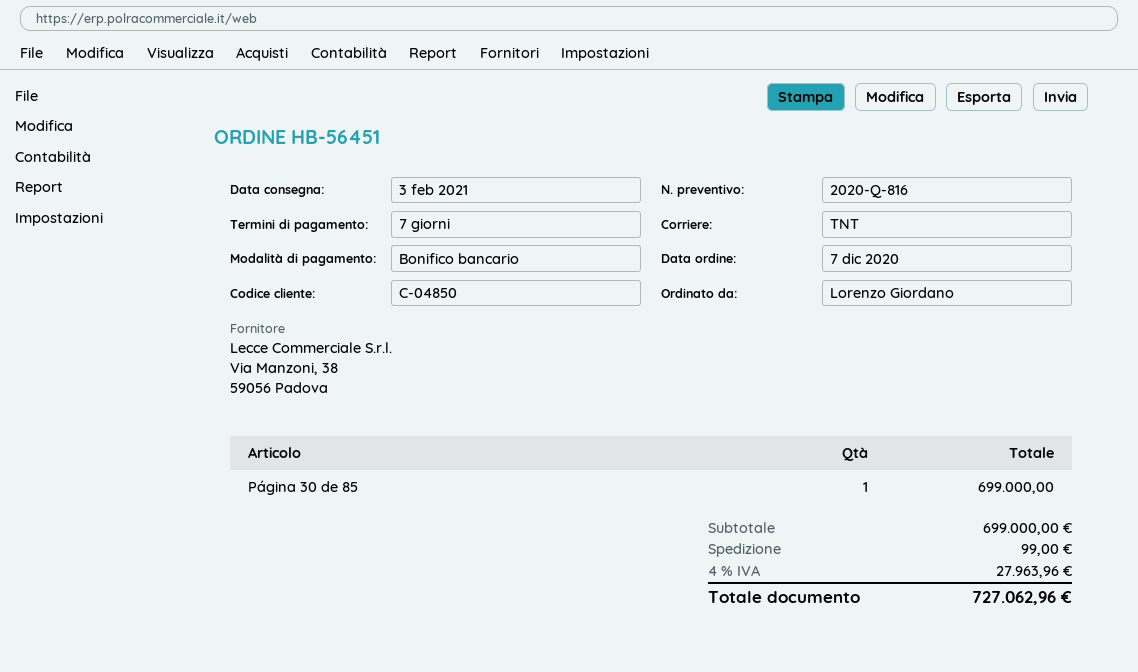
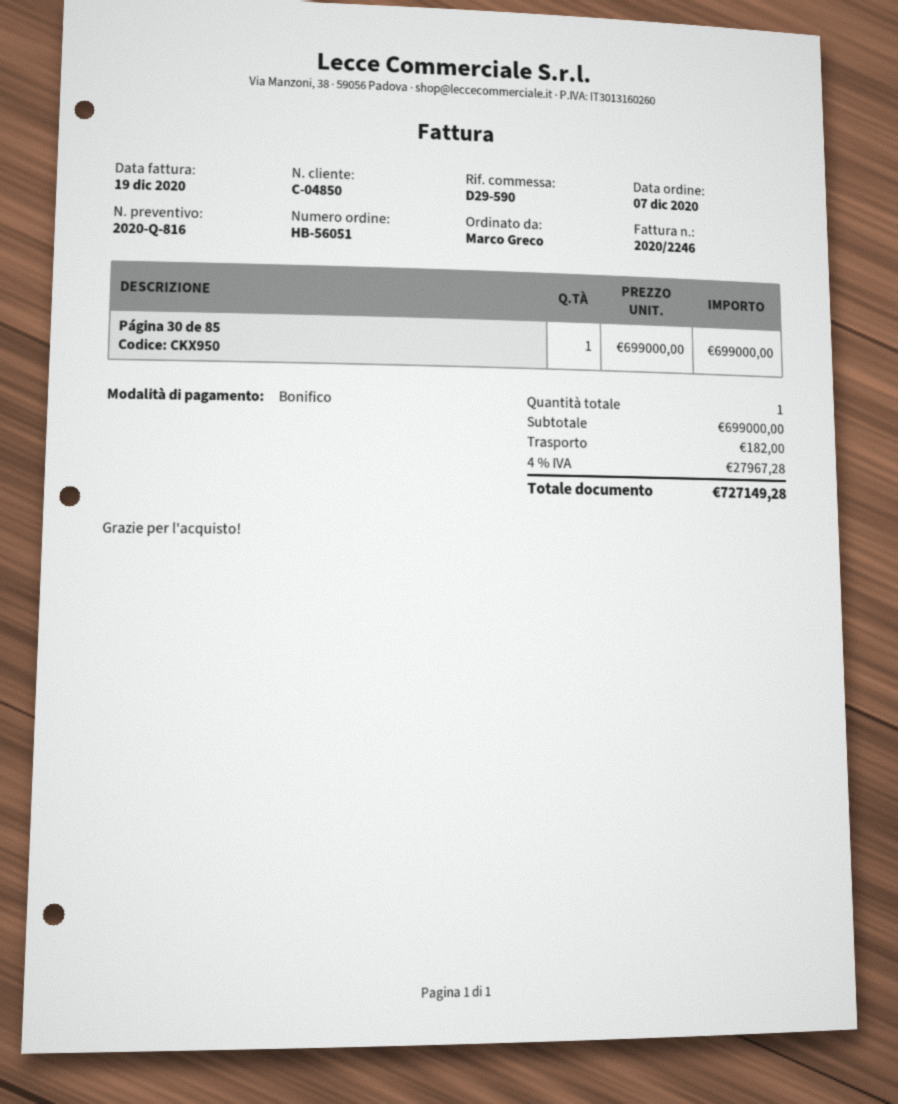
order number: HB-56451 -> HB-56051
ordered by: Lorenzo Giordano -> Marco Greco
shipping: 99.00 -> 182.00
tax: 4% = 27963.96 -> 4% = 27967.28
total: 727062.96 -> 727149.28

